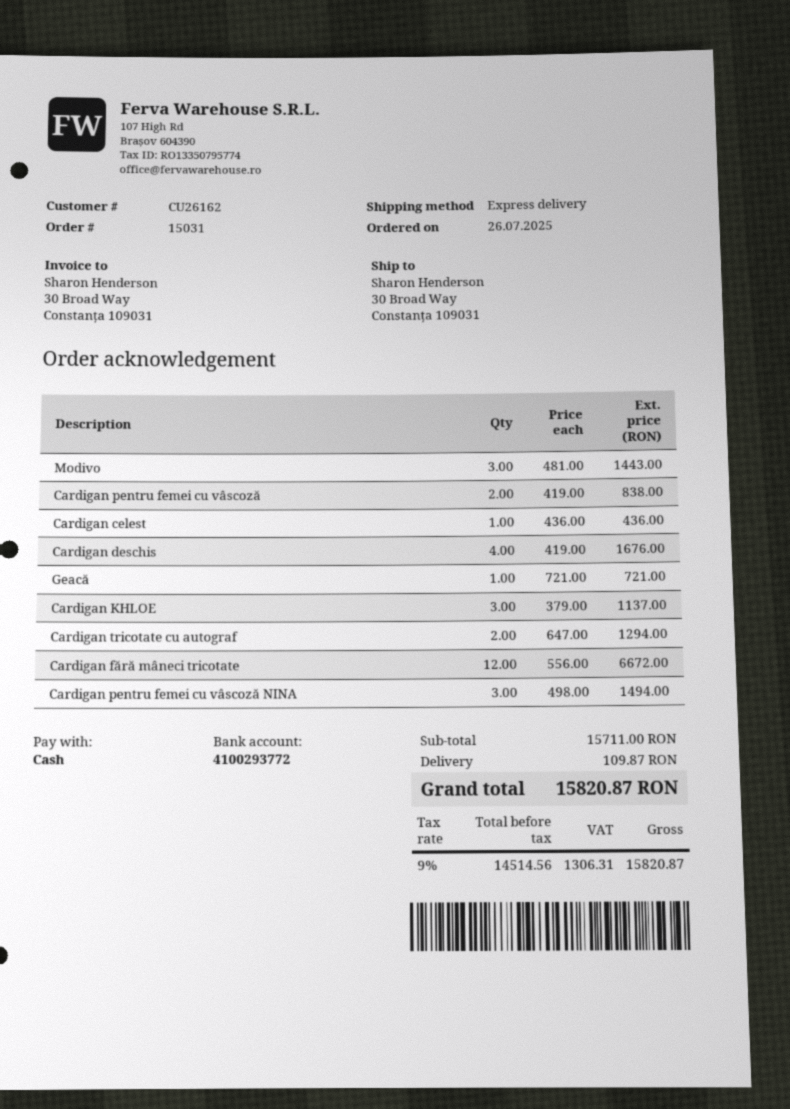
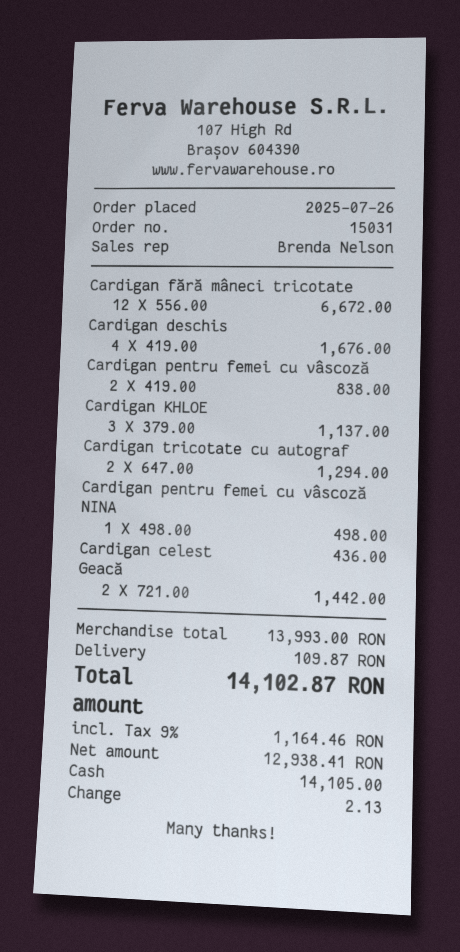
Modivo: 3 x 481.00 = 1443.00 -> none
Geacă: 1 x 721.00 = 721.00 -> 2 x 721.00 = 1442.00
Cardigan pentru femei cu vâscoză NINA: 3 x 498.00 = 1494.00 -> 1 x 498.00 = 498.00
subtotal: 15711.00 -> 13993.00
net: 14514.56 -> 12938.41
tax: 9% = 1306.31 -> 9% = 1164.46
total: 15820.87 -> 14102.87

